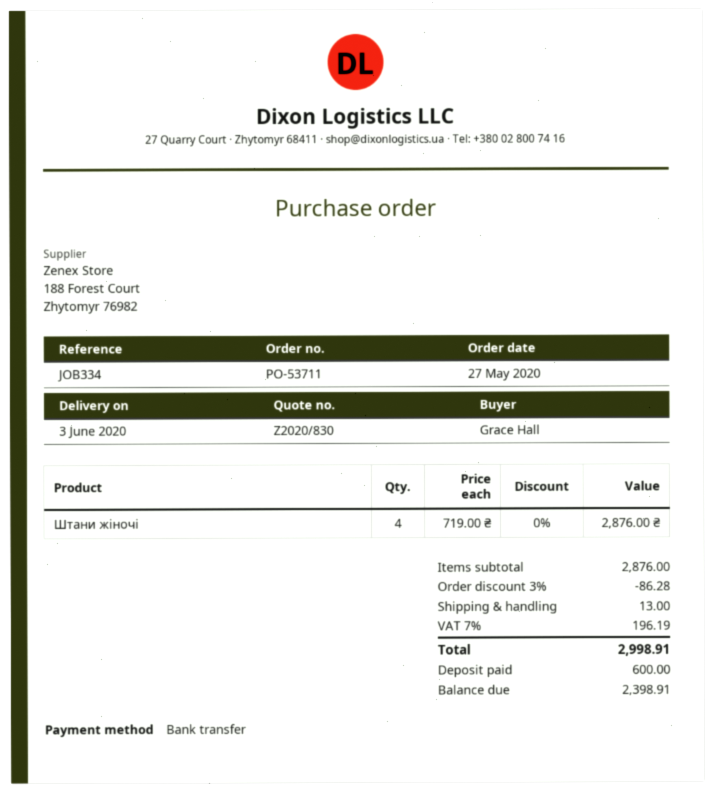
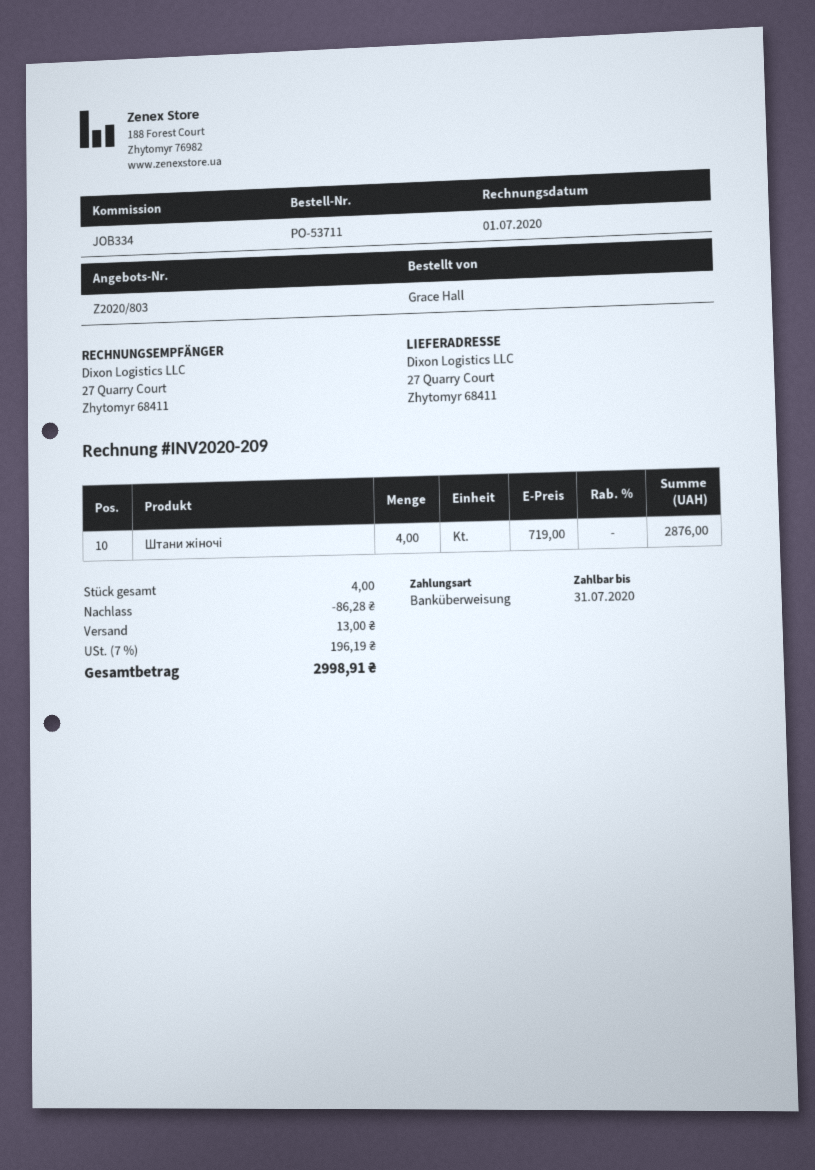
quote number: Z2020/830 -> Z2020/803

